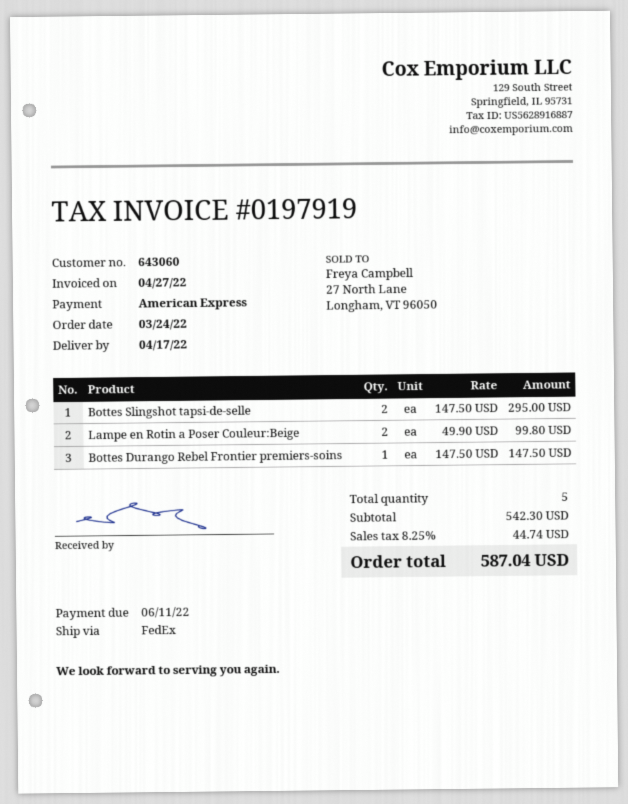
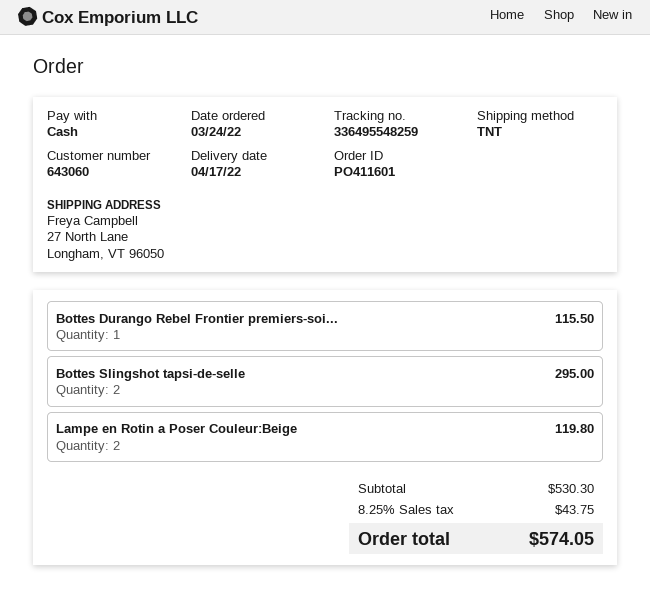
payment method: American Express -> cash
shipping method: FedEx -> TNT
Lampe en Rotin a Poser Couleur:Beige: 2 for 99.80 -> 2 for 119.80
Bottes Durango Rebel Frontier premiers-soins: 1 for 147.50 -> 1 for 115.50
subtotal: 542.30 -> 530.30
tax: 8.25% = 44.74 -> 8.25% = 43.75
total: 587.04 -> 574.05

